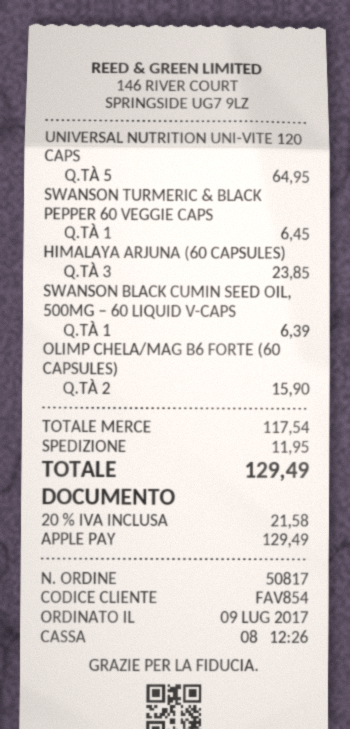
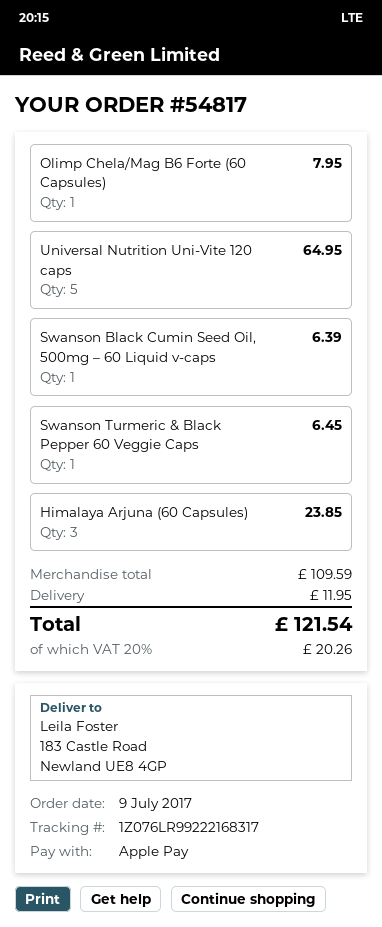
order number: 50817 -> 54817
OLIMP CHELA/MAG B6 FORTE (60 CAPSULES): 2 for 15.90 -> 1 for 7.95
subtotal: 117.54 -> 109.59
tax: 20% = 21.58 -> 20% = 20.26
total: 129.49 -> 121.54

